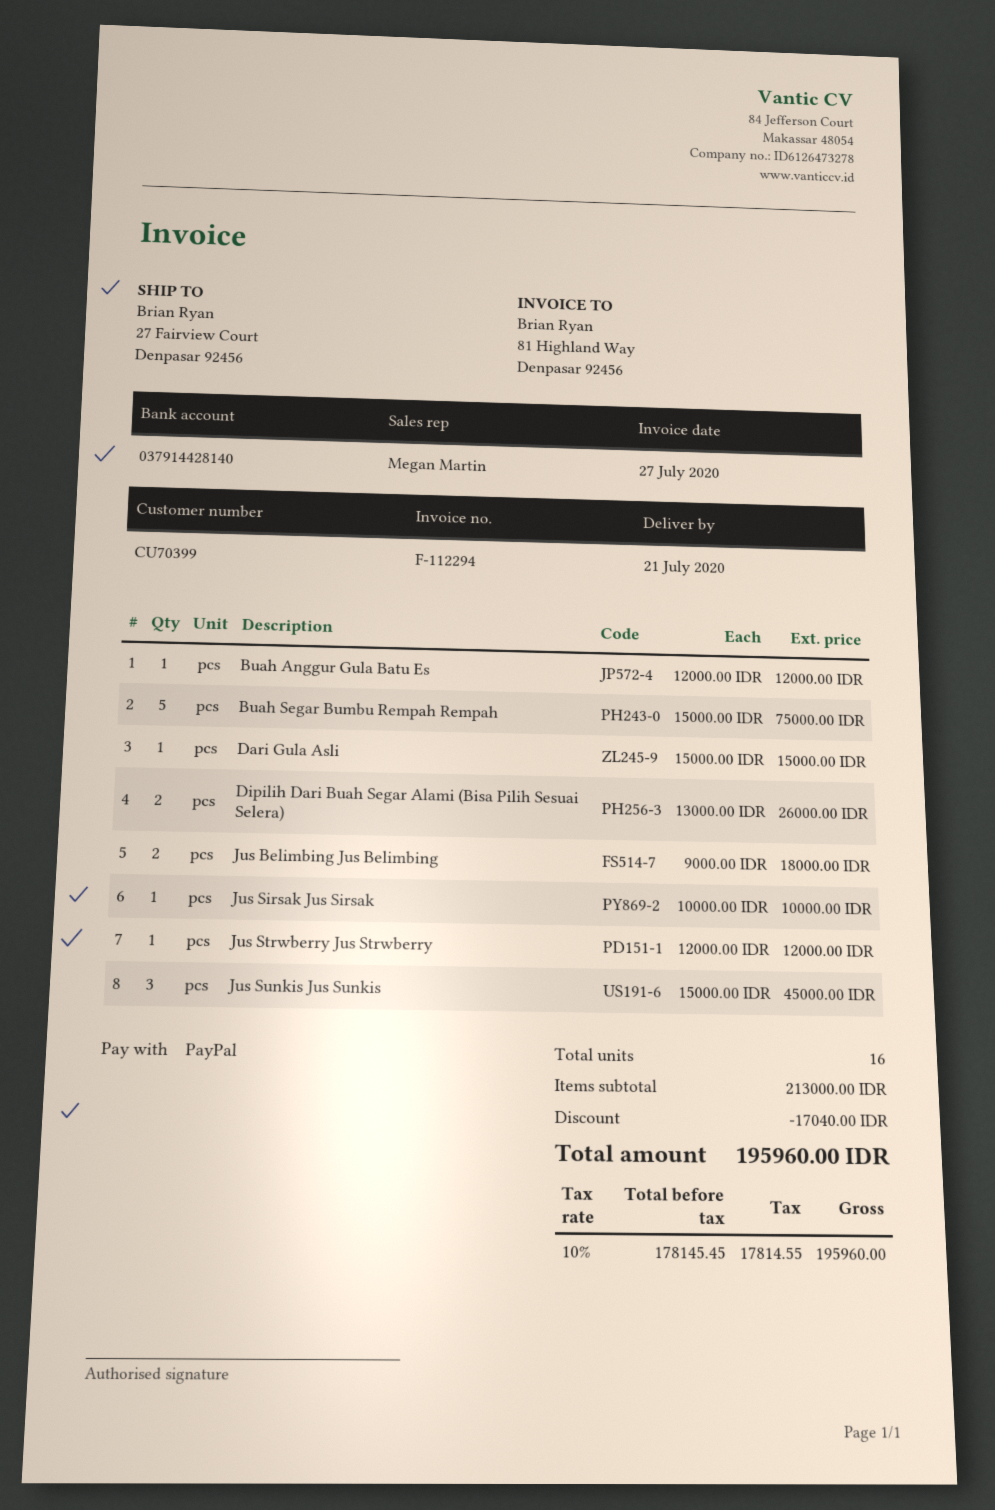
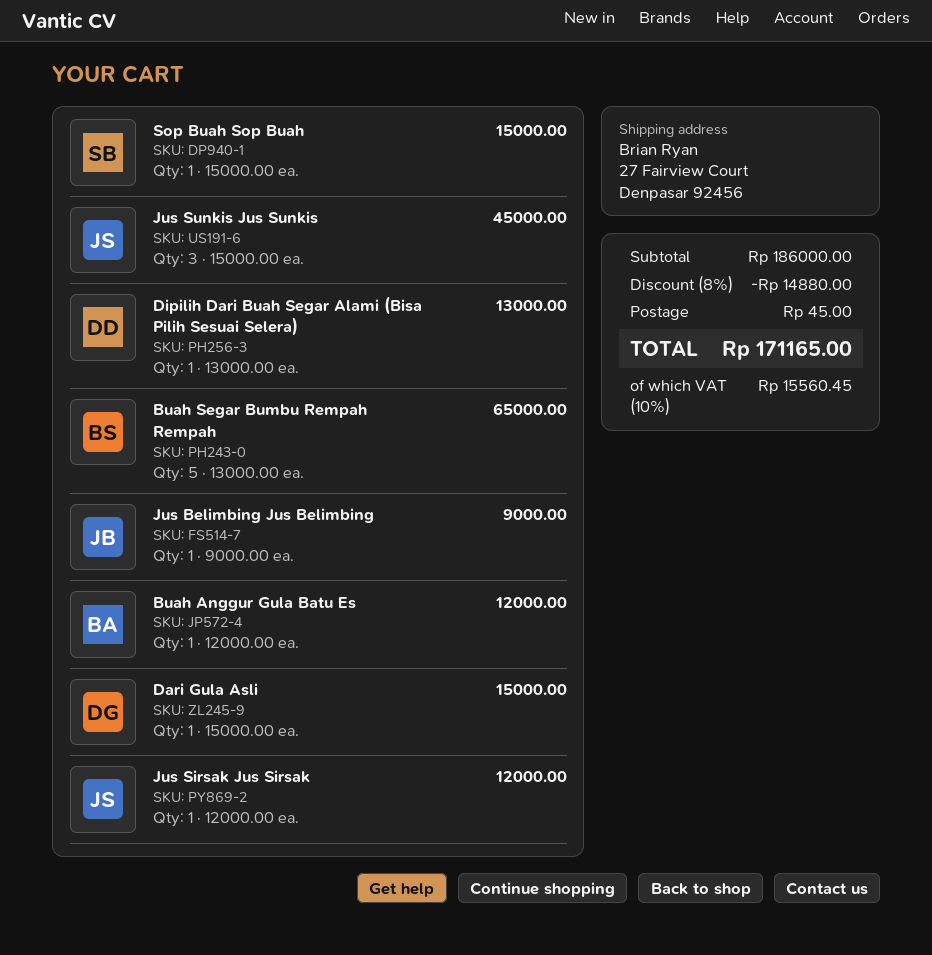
Buah Segar Bumbu Rempah Rempah: 5 x 15000.00 = 75000.00 -> 5 x 13000.00 = 65000.00
Dipilih Dari Buah Segar Alami (Bisa Pilih Sesuai Selera): 2 x 13000.00 = 26000.00 -> 1 x 13000.00 = 13000.00
Jus Belimbing Jus Belimbing: 2 x 9000.00 = 18000.00 -> 1 x 9000.00 = 9000.00
Jus Sirsak Jus Sirsak: 1 x 10000.00 = 10000.00 -> 1 x 12000.00 = 12000.00
Jus Strwberry Jus Strwberry: 1 x 12000.00 = 12000.00 -> none
Sop Buah Sop Buah: none -> 1 x 15000.00 = 15000.00
subtotal: 213000.00 -> 186000.00
discount: 17040.00 -> 14880.00
shipping: none -> 45.00
tax: 10% = 17814.55 -> 10% = 15560.45
total: 195960.00 -> 171165.00

